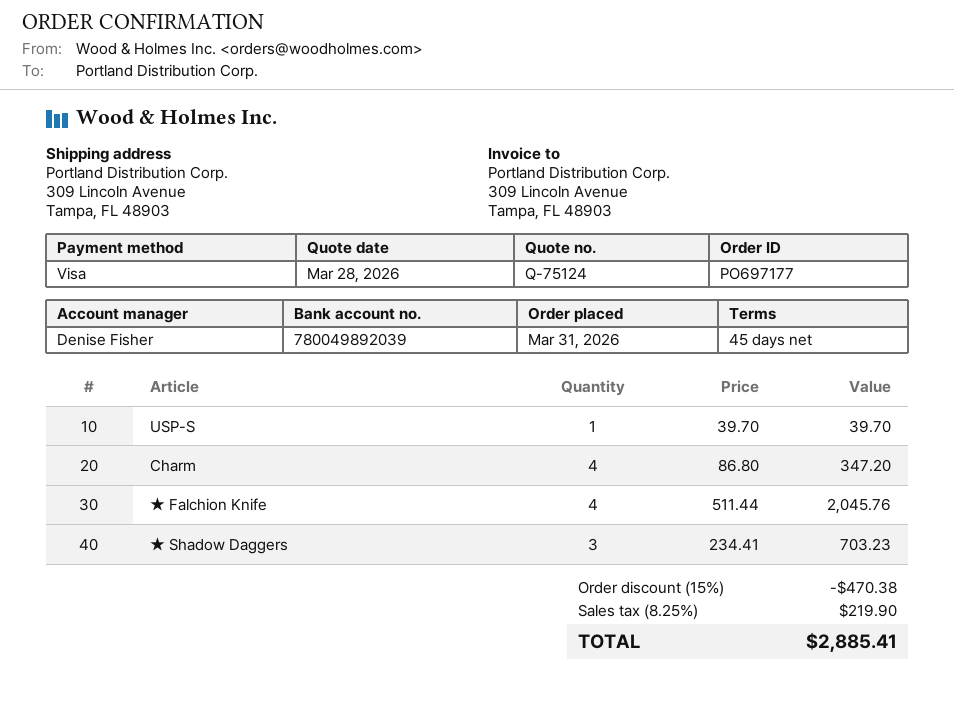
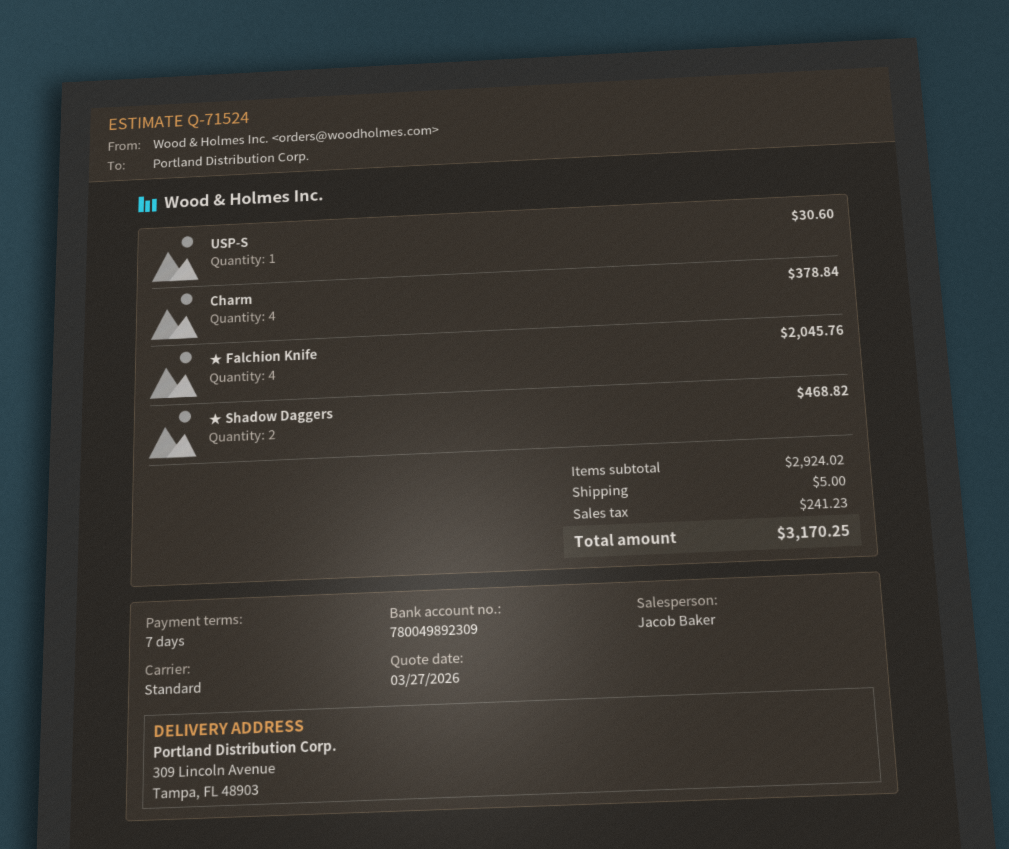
quote number: Q-75124 -> Q-71524
quote date: 2026-03-28 -> 2026-03-27
payment terms: 45 days -> 7 days
sales rep: Denise Fisher -> Jacob Baker
bank account: 780049892039 -> 780049892309
USP-S: 1 for 39.70 -> 1 for 30.60
Charm: 4 for 347.20 -> 4 for 378.84
★ Shadow Daggers: 3 for 703.23 -> 2 for 468.82
discount: 15% = 470.38 -> none
shipping: none -> 5.00
tax: 219.90 -> 241.23
total: 2885.41 -> 3170.25

